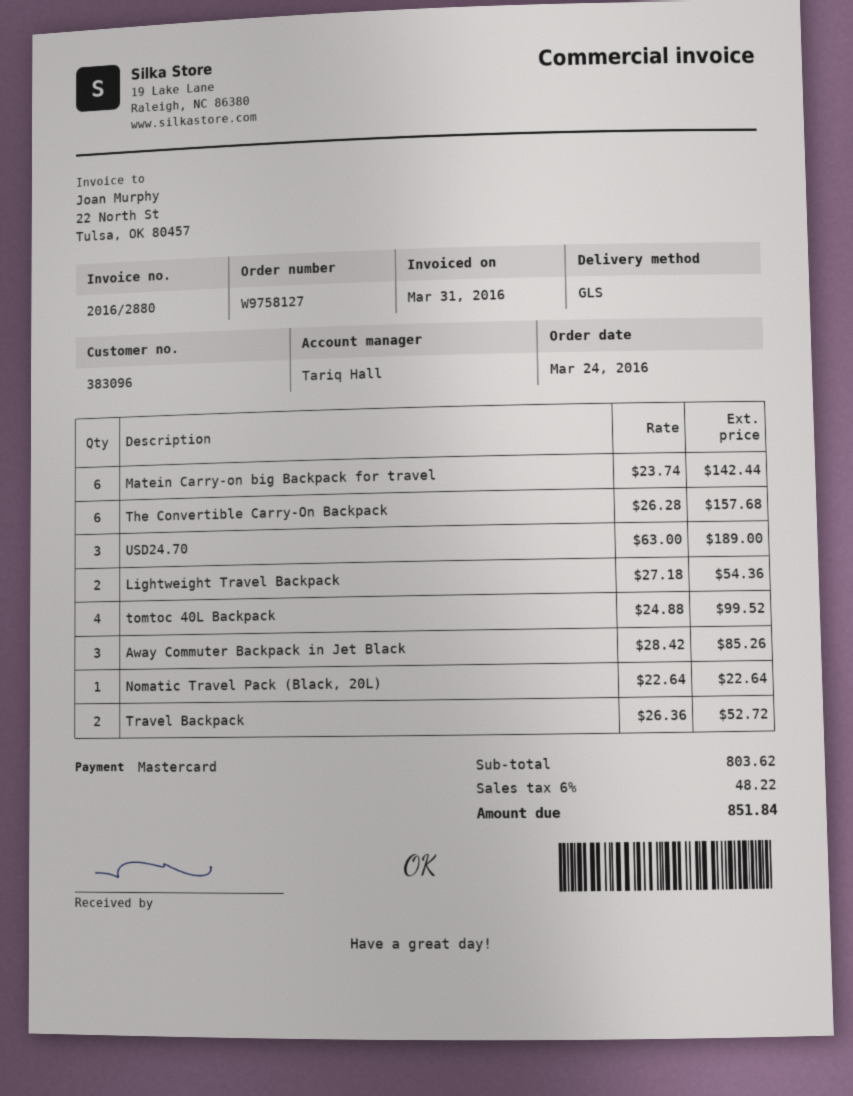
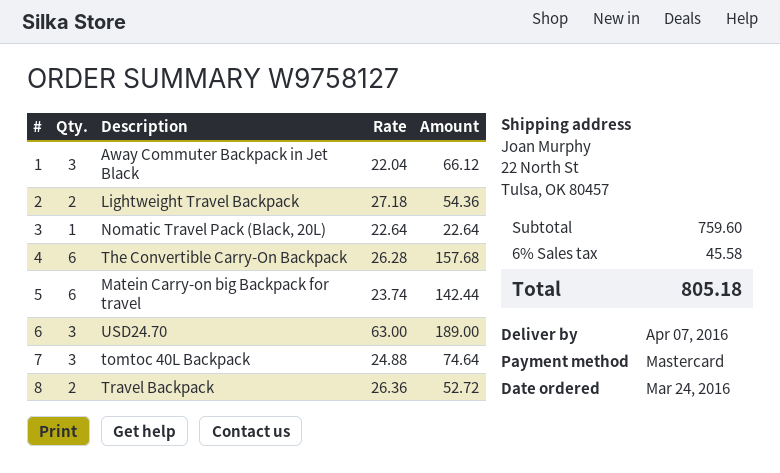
tomtoc 40L Backpack: 4 x 24.88 = 99.52 -> 3 x 24.88 = 74.64
Away Commuter Backpack in Jet Black: 3 x 28.42 = 85.26 -> 3 x 22.04 = 66.12
subtotal: 803.62 -> 759.60
tax: 6% = 48.22 -> 6% = 45.58
total: 851.84 -> 805.18

